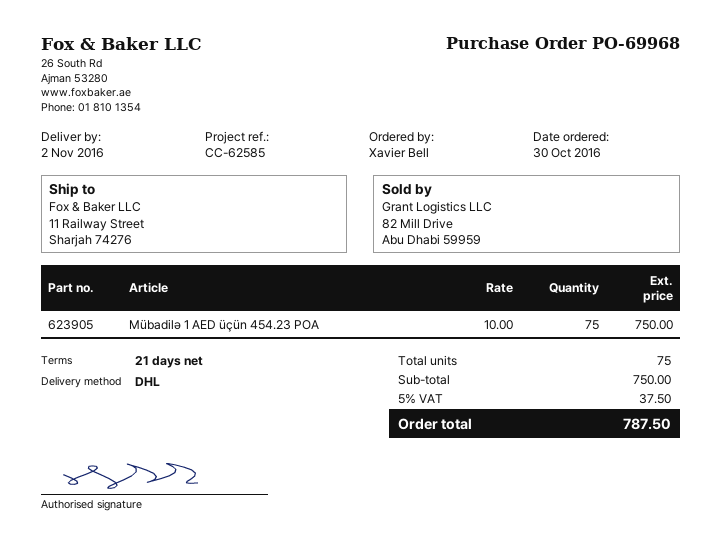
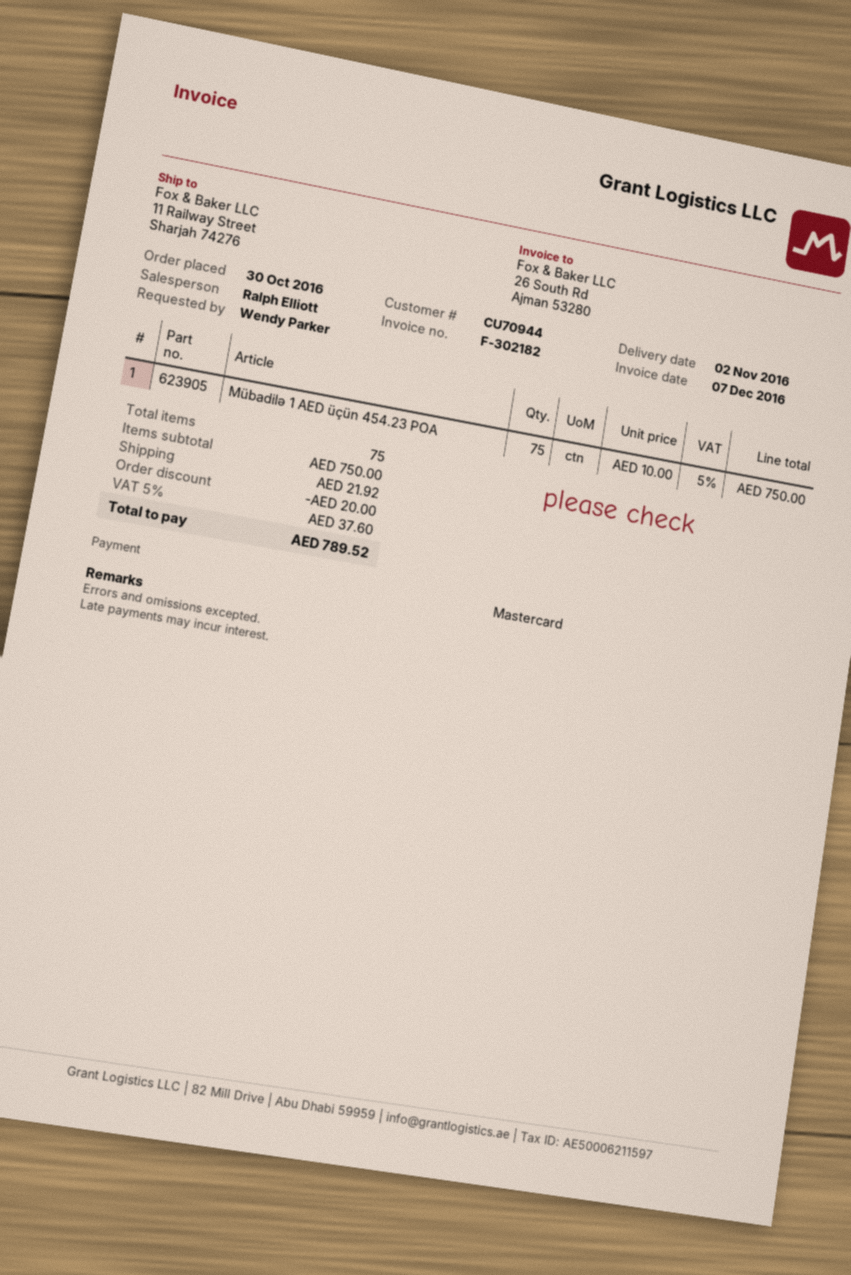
ordered by: Xavier Bell -> Wendy Parker
discount: none -> 20.00
shipping: none -> 21.92
tax: 5% = 37.50 -> 5% = 37.60
total: 787.50 -> 789.52

